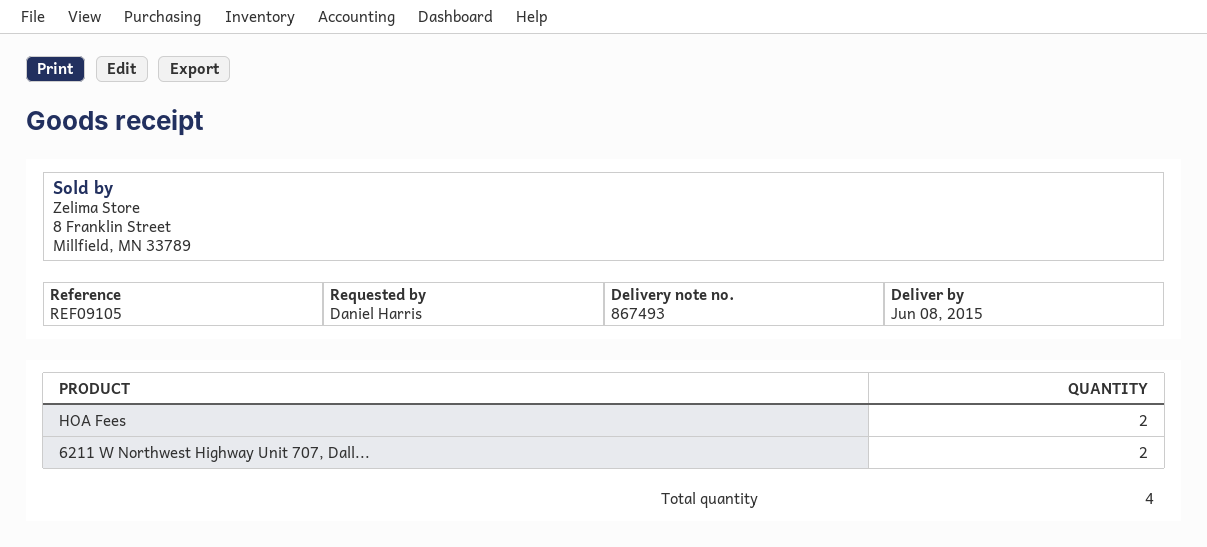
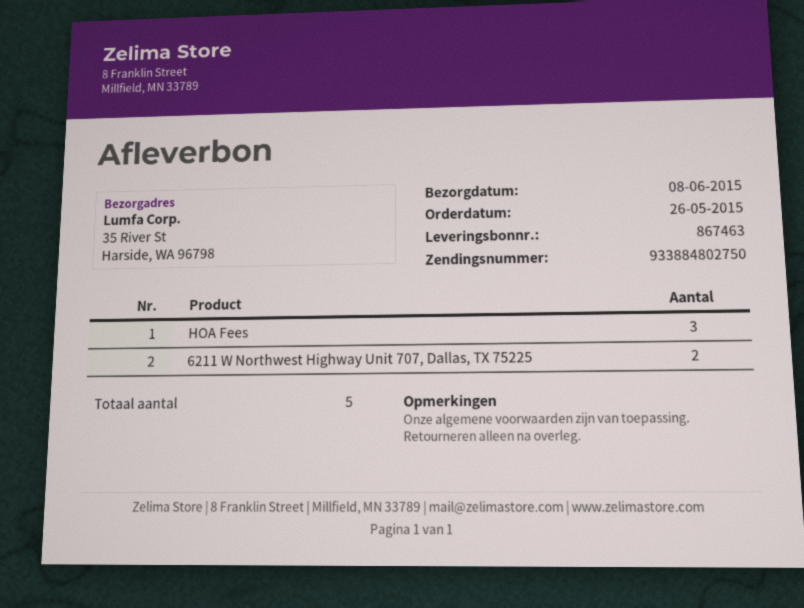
delivery note number: 867493 -> 867463
HOA Fees: 2 -> 3
total quantity: 4 -> 5

